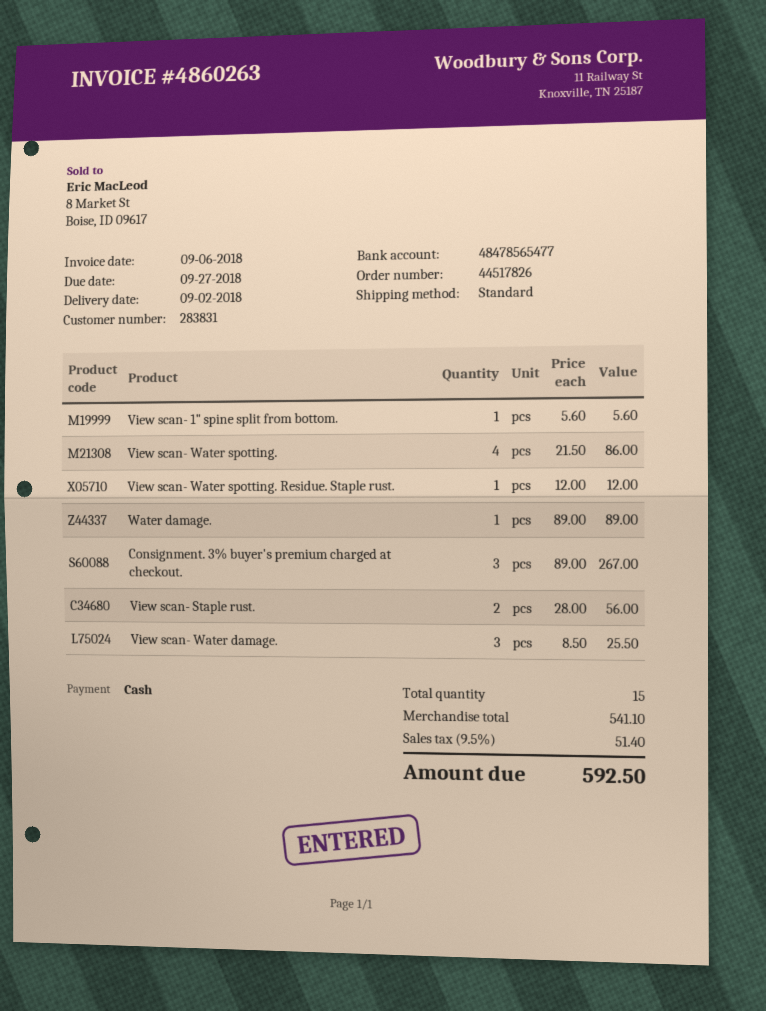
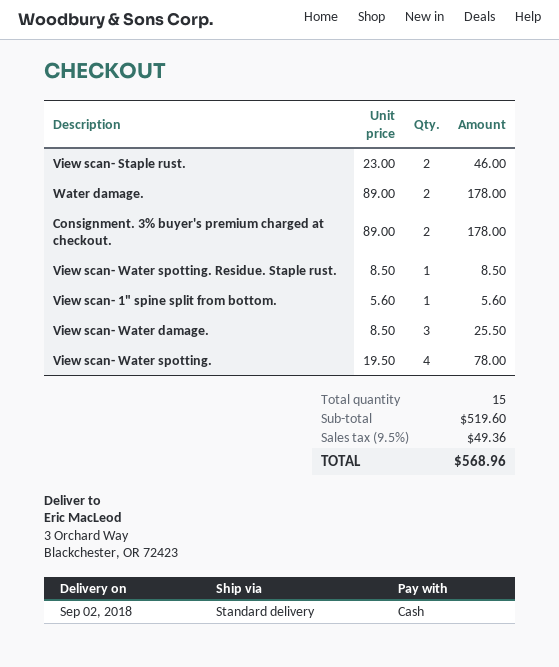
View scan- Water spotting.: 4 x 21.50 = 86.00 -> 4 x 19.50 = 78.00
View scan- Water spotting. Residue. Staple rust.: 1 x 12.00 = 12.00 -> 1 x 8.50 = 8.50
Water damage.: 1 x 89.00 = 89.00 -> 2 x 89.00 = 178.00
Consignment. 3% buyer's premium charged at checkout.: 3 x 89.00 = 267.00 -> 2 x 89.00 = 178.00
View scan- Staple rust.: 2 x 28.00 = 56.00 -> 2 x 23.00 = 46.00
subtotal: 541.10 -> 519.60
tax: 9.5% = 51.40 -> 9.5% = 49.36
total: 592.50 -> 568.96

